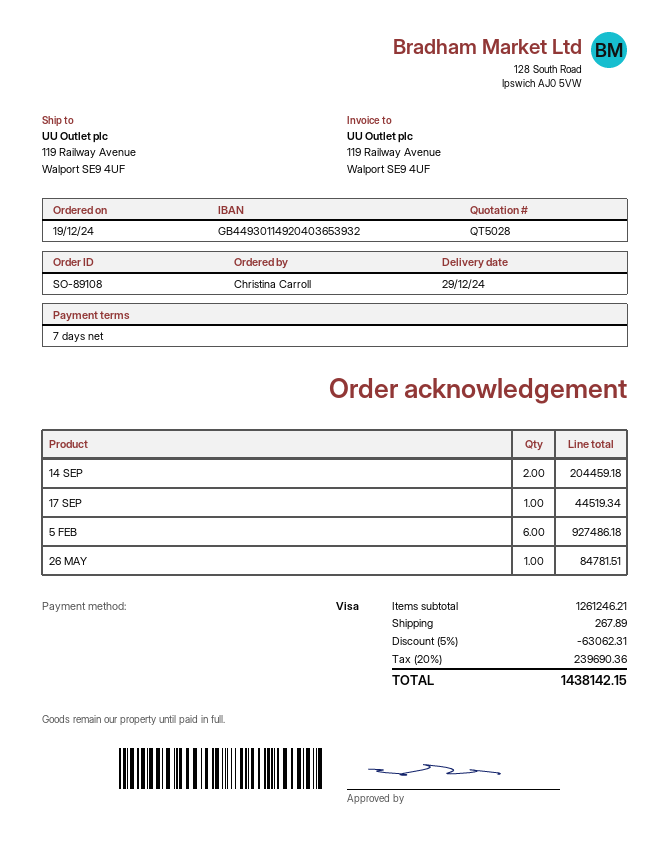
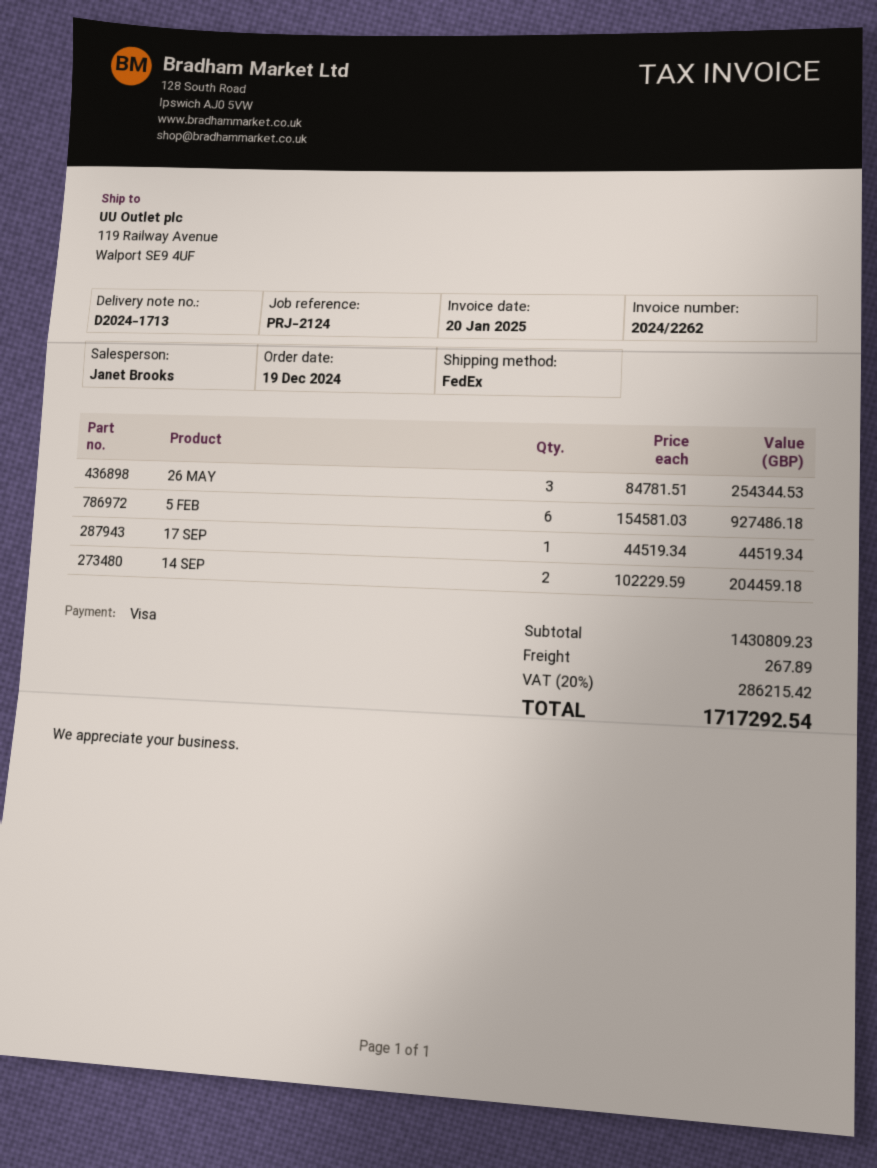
26 MAY: 1 for 84781.51 -> 3 for 254344.53
subtotal: 1261246.21 -> 1430809.23
discount: 5% = 63062.31 -> none
tax: 20% = 239690.36 -> 20% = 286215.42
total: 1438142.15 -> 1717292.54

